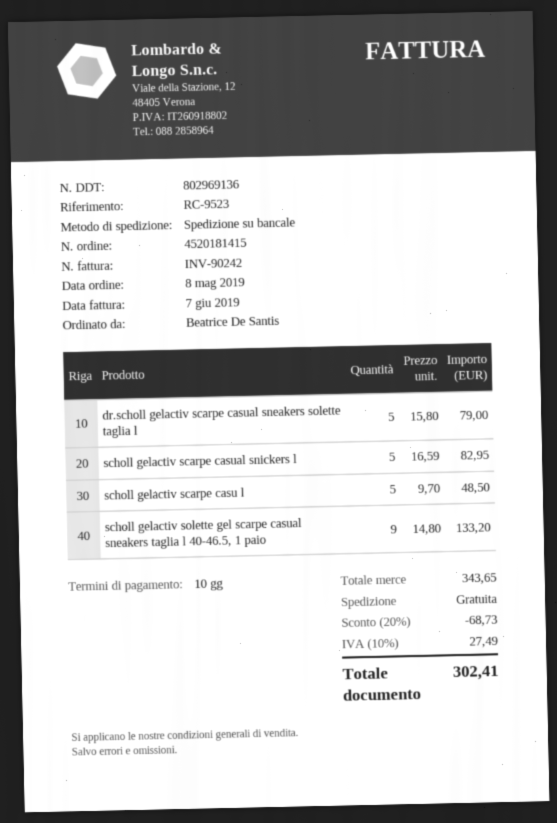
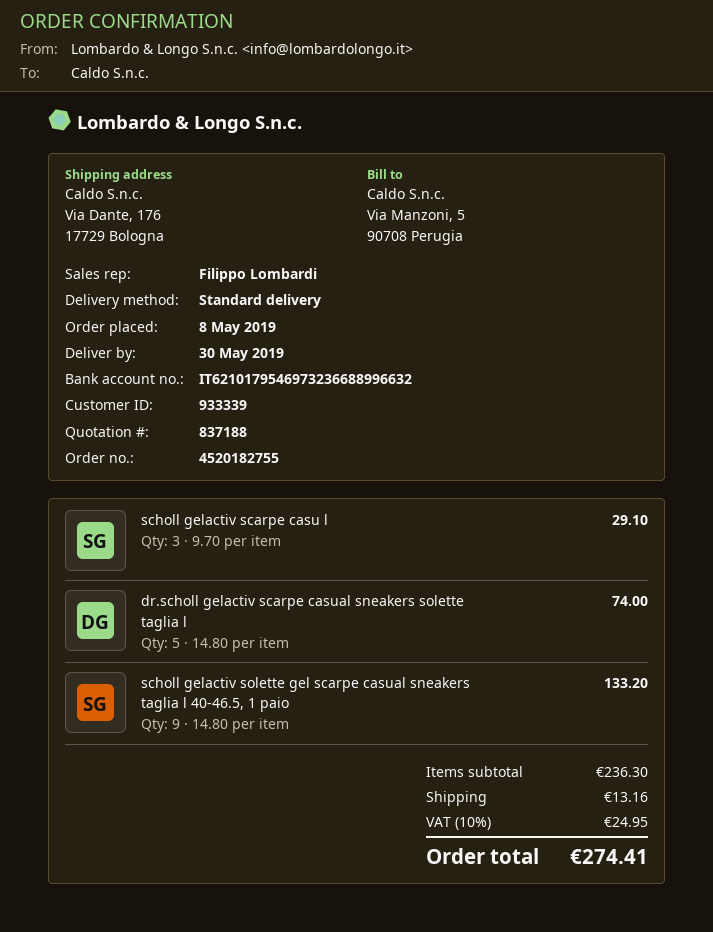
order number: 4520181415 -> 4520182755
shipping method: pallet freight -> standard
dr.scholl gelactiv scarpe casual sneakers solette taglia l: 5 x 15.80 = 79.00 -> 5 x 14.80 = 74.00
scholl gelactiv scarpe casual snickers l: 5 x 16.59 = 82.95 -> none
scholl gelactiv scarpe casu l: 5 x 9.70 = 48.50 -> 3 x 9.70 = 29.10
subtotal: 343.65 -> 236.30
discount: 20% = 68.73 -> none
shipping: 0.00 -> 13.16
tax: 10% = 27.49 -> 10% = 24.95
total: 302.41 -> 274.41

